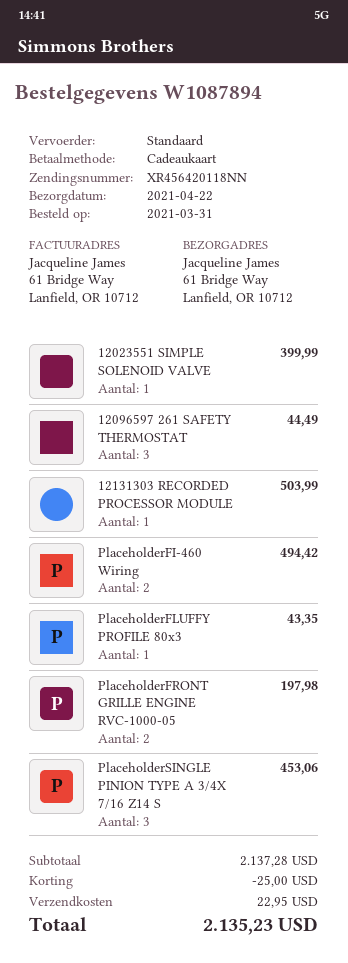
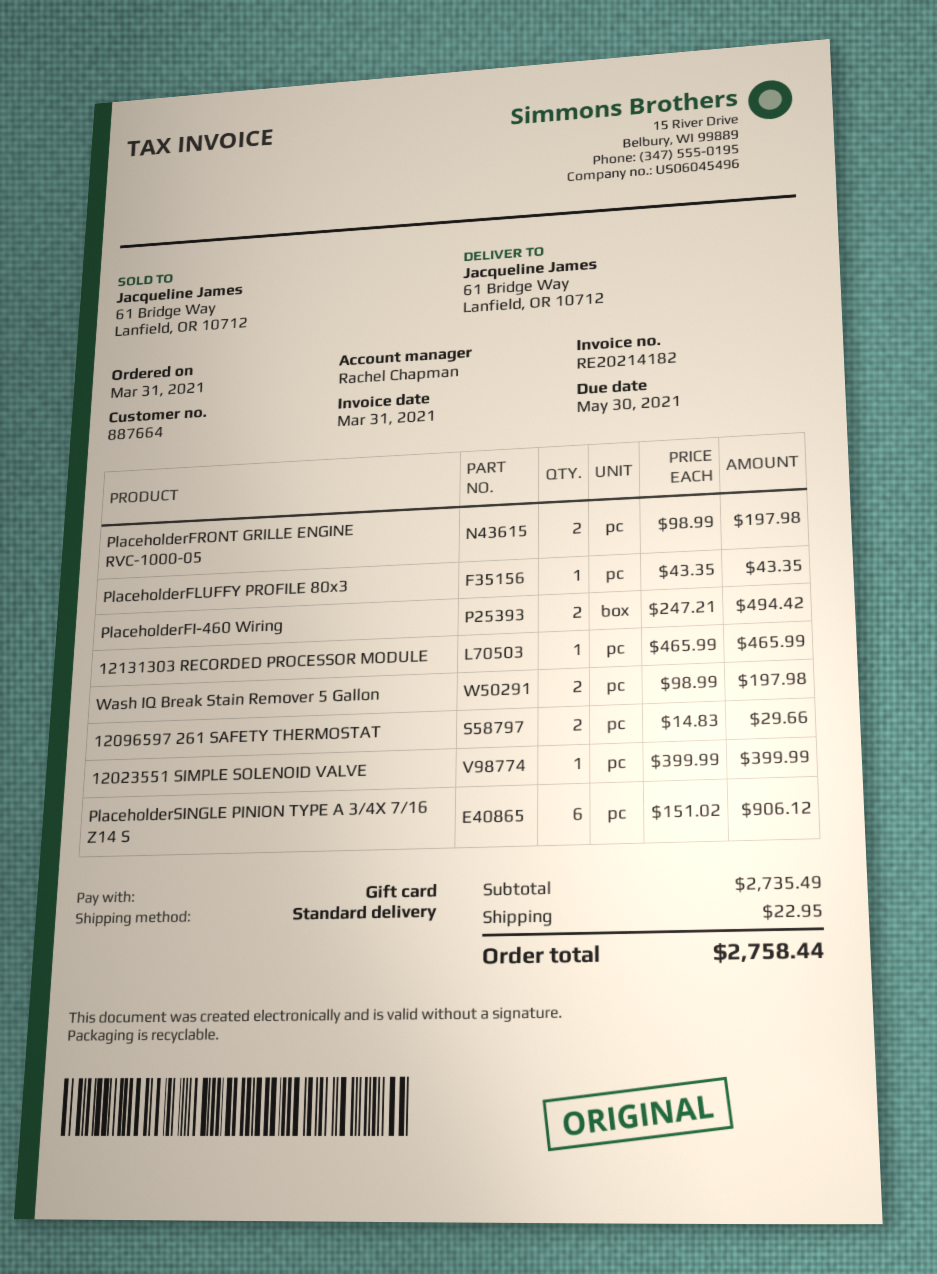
12096597 261 SAFETY THERMOSTAT: 3 for 44.49 -> 2 for 29.66
12131303 RECORDED PROCESSOR MODULE: 1 for 503.99 -> 1 for 465.99
PlaceholderSINGLE PINION TYPE A 3/4X 7/16 Z14 S: 3 for 453.06 -> 6 for 906.12
Wash IQ Break Stain Remover 5 Gallon: none -> 2 for 197.98
subtotal: 2137.28 -> 2735.49
discount: 25.00 -> none
total: 2135.23 -> 2758.44

